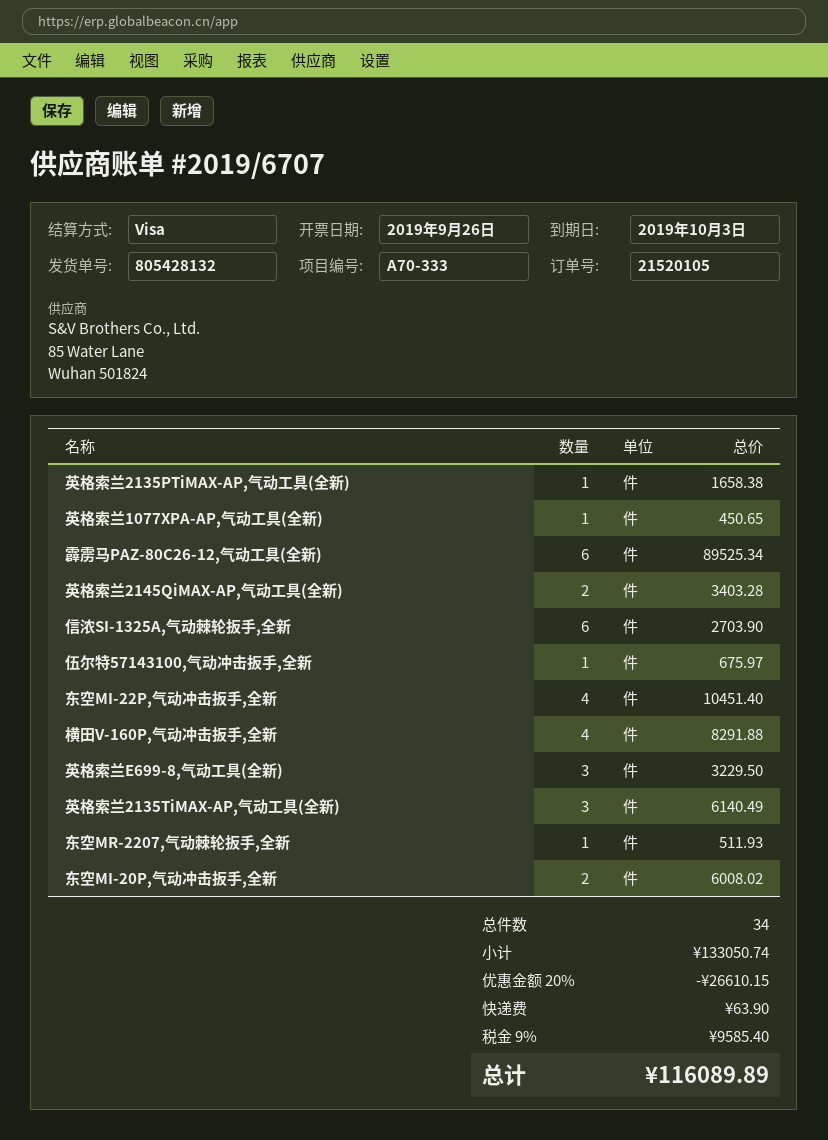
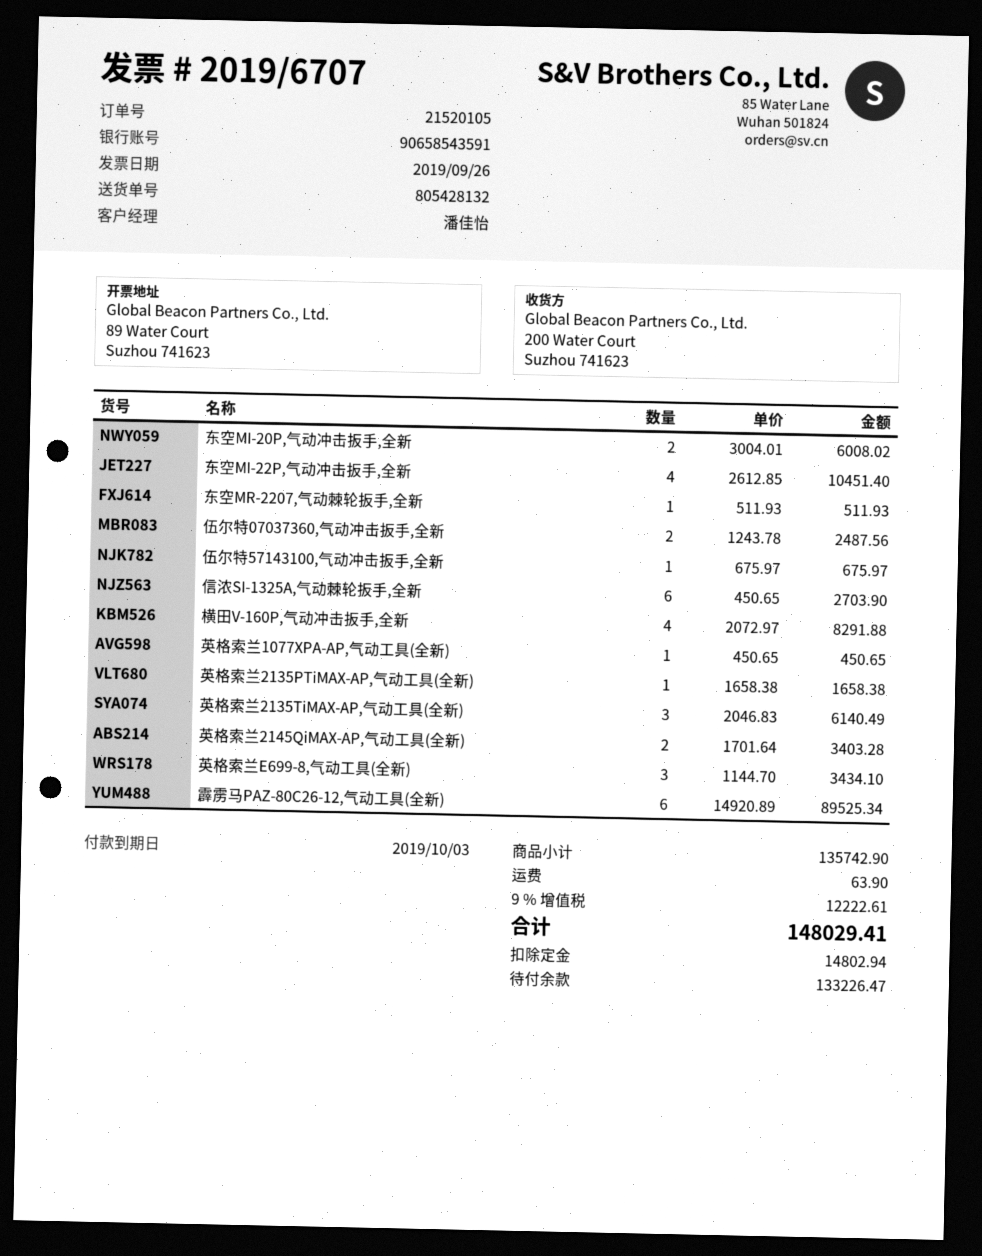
英格索兰E699-8,气动工具(全新): 3 for 3229.50 -> 3 for 3434.10
伍尔特07037360,气动冲击扳手,全新: none -> 2 for 2487.56
subtotal: 133050.74 -> 135742.90
discount: 20% = 26610.15 -> none
tax: 9% = 9585.40 -> 9% = 12222.61
total: 116089.89 -> 148029.41

